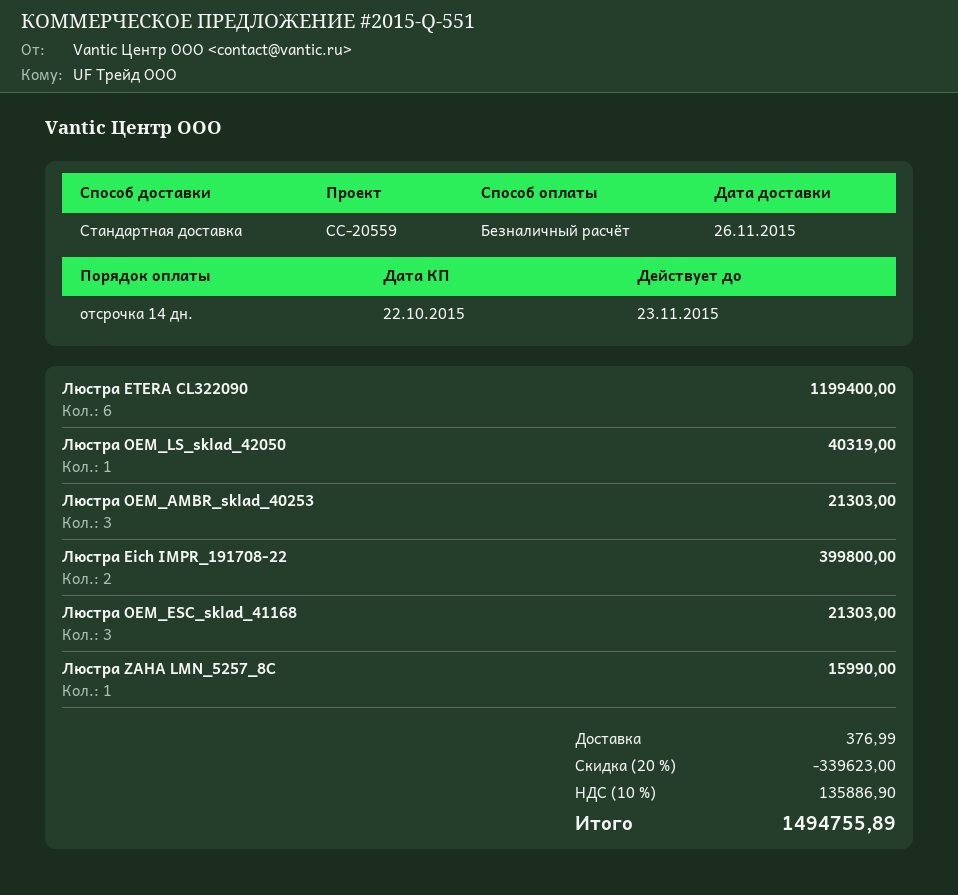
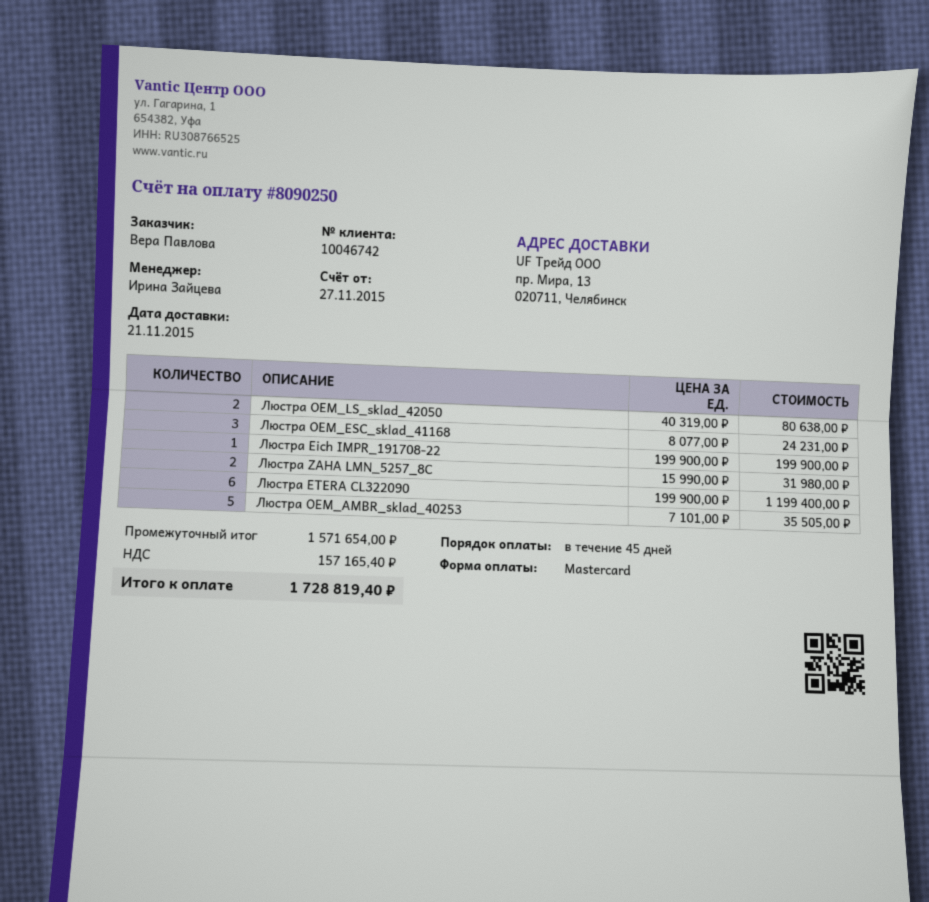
delivery date: 2015-11-26 -> 2015-11-21
payment terms: 14 days -> 45 days
payment method: bank transfer -> Mastercard
Люстра OEM_LS_sklad_42050: 1 for 40319.00 -> 2 for 80638.00
Люстра OEM_AMBR_sklad_40253: 3 for 21303.00 -> 5 for 35505.00
Люстра Eich IMPR_191708-22: 2 for 399800.00 -> 1 for 199900.00
Люстра OEM_ESC_sklad_41168: 3 for 21303.00 -> 3 for 24231.00
Люстра ZAHA LMN_5257_8C: 1 for 15990.00 -> 2 for 31980.00
discount: 20% = 339623.00 -> none
shipping: 376.99 -> none
tax: 135886.90 -> 157165.40
total: 1494755.89 -> 1728819.40

